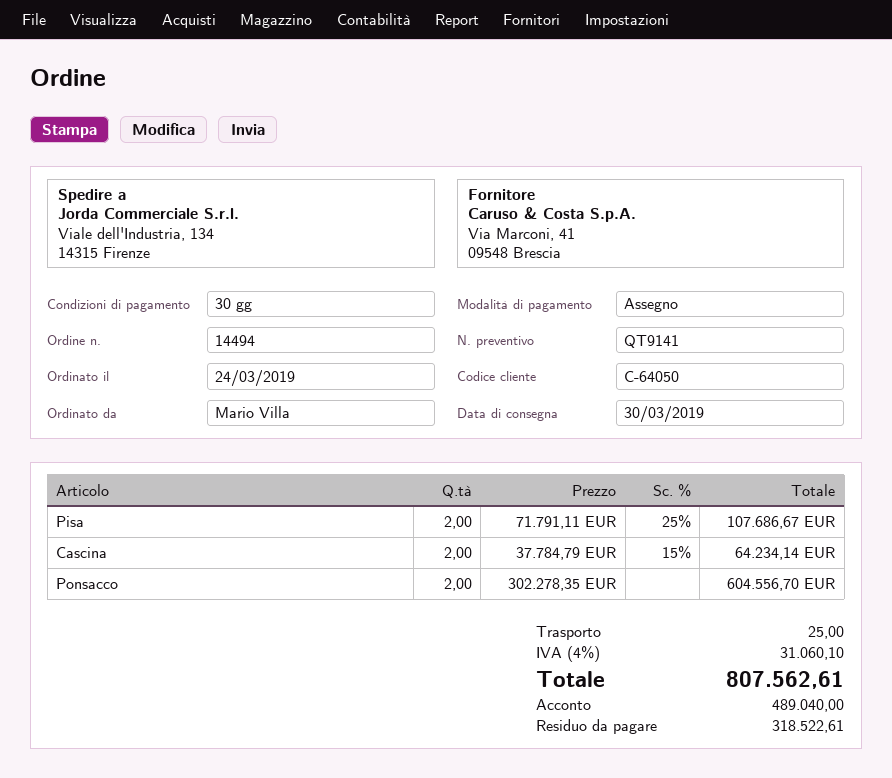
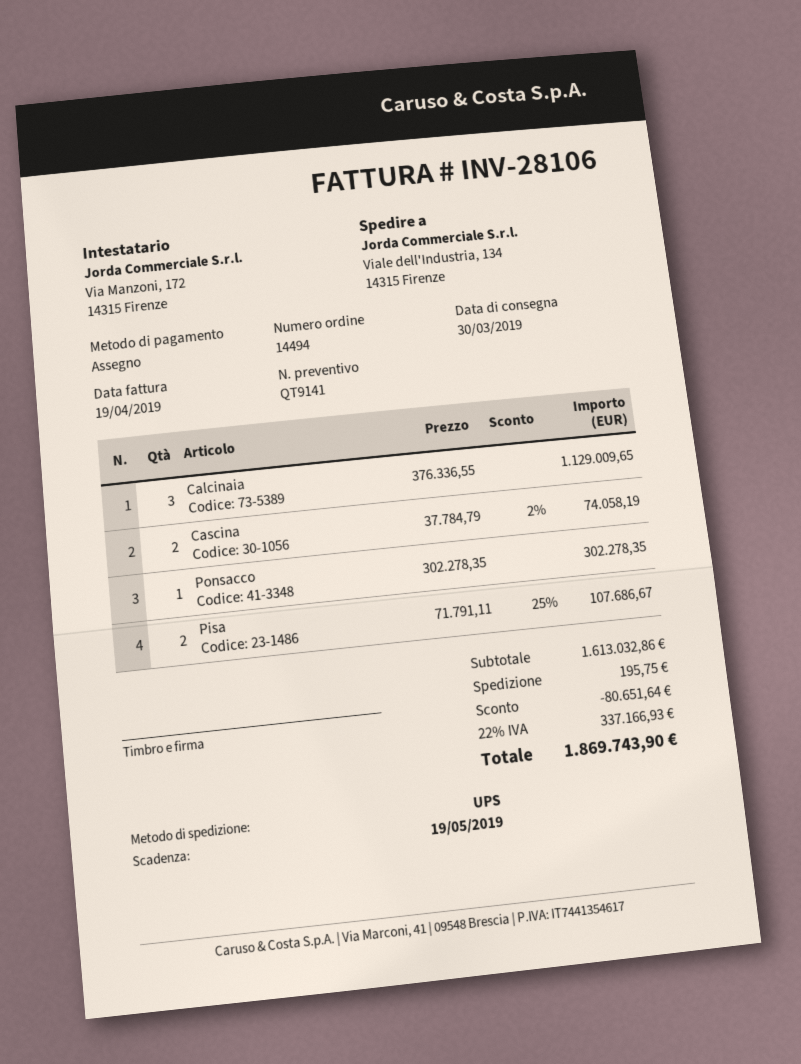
Cascina: 2 x 37784.79 - 15% = 64234.14 -> 2 x 37784.79 - 2% = 74058.19
Ponsacco: 2 x 302278.35 = 604556.70 -> 1 x 302278.35 = 302278.35
Calcinaia: none -> 3 x 376336.55 = 1129009.65
discount: none -> 80651.64
shipping: 25.00 -> 195.75
tax: 4% = 31060.10 -> 22% = 337166.93
total: 807562.61 -> 1869743.90

